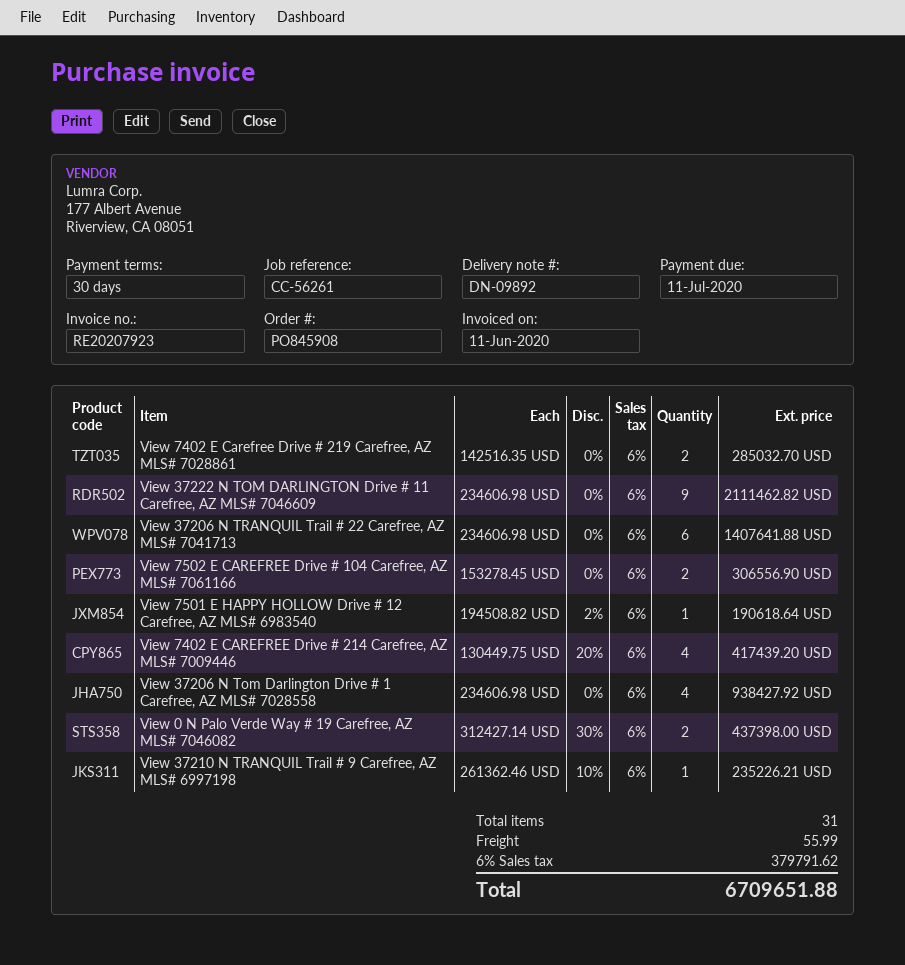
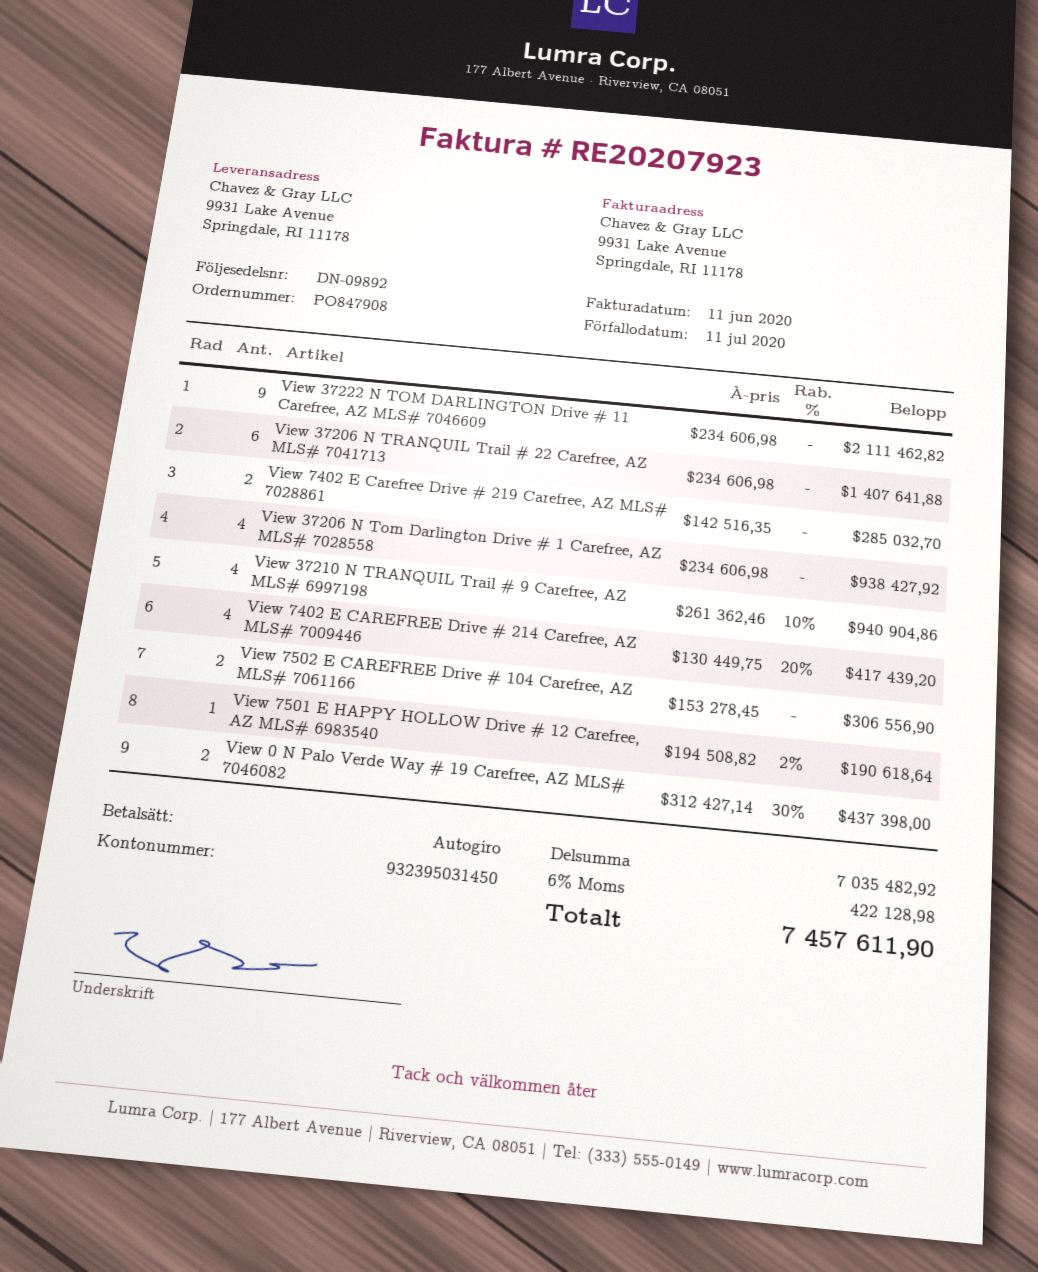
order number: PO845908 -> PO847908
View 37210 N TRANQUIL Trail # 9 Carefree, AZ MLS# 6997198: 1 x 261362.46 - 10% = 235226.21 -> 4 x 261362.46 - 10% = 940904.86
shipping: 55.99 -> none
tax: 6% = 379791.62 -> 6% = 422128.98
total: 6709651.88 -> 7457611.90

